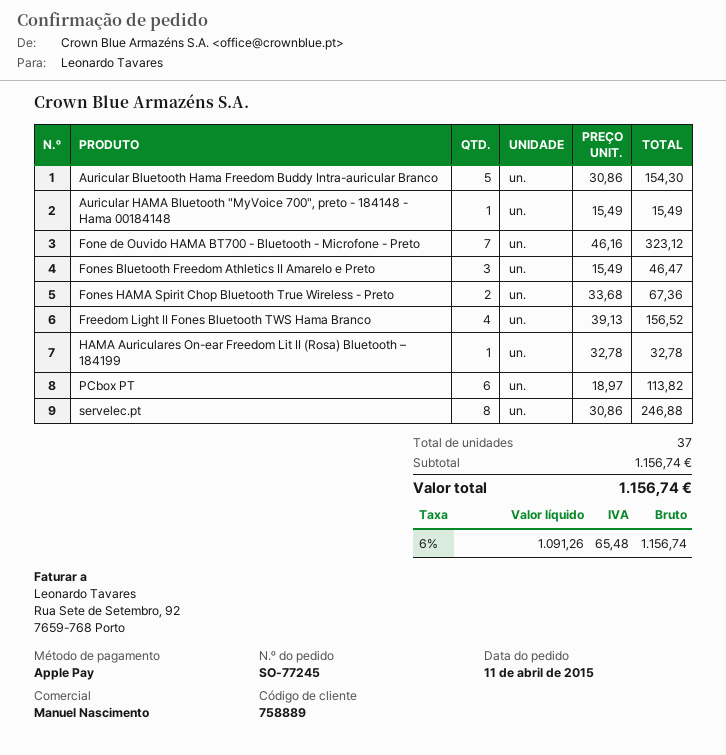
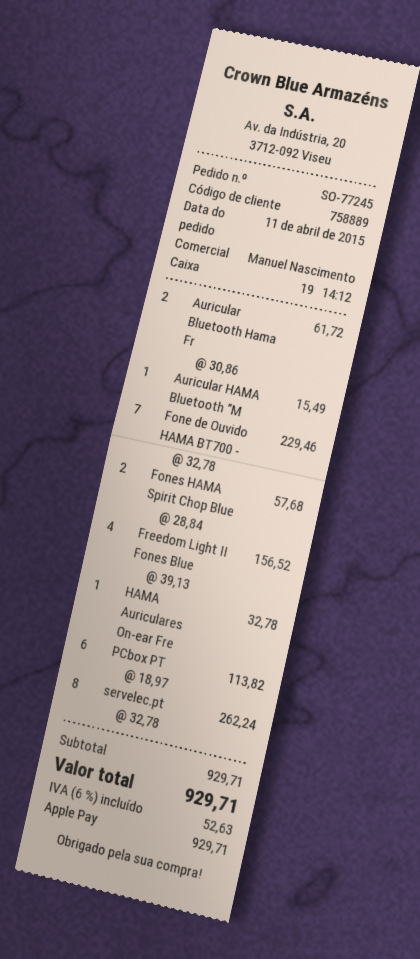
Auricular Bluetooth Hama Freedom Buddy Intra-auricular Branco: 5 x 30.86 = 154.30 -> 2 x 30.86 = 61.72
Fone de Ouvido HAMA BT700 - Bluetooth - Microfone - Preto: 7 x 46.16 = 323.12 -> 7 x 32.78 = 229.46
Fones Bluetooth Freedom Athletics II Amarelo e Preto: 3 x 15.49 = 46.47 -> none
Fones HAMA Spirit Chop Bluetooth True Wireless - Preto: 2 x 33.68 = 67.36 -> 2 x 28.84 = 57.68
servelec.pt: 8 x 30.86 = 246.88 -> 8 x 32.78 = 262.24
subtotal: 1156.74 -> 929.71
tax: 6% = 65.48 -> 6% = 52.63
total: 1156.74 -> 929.71

